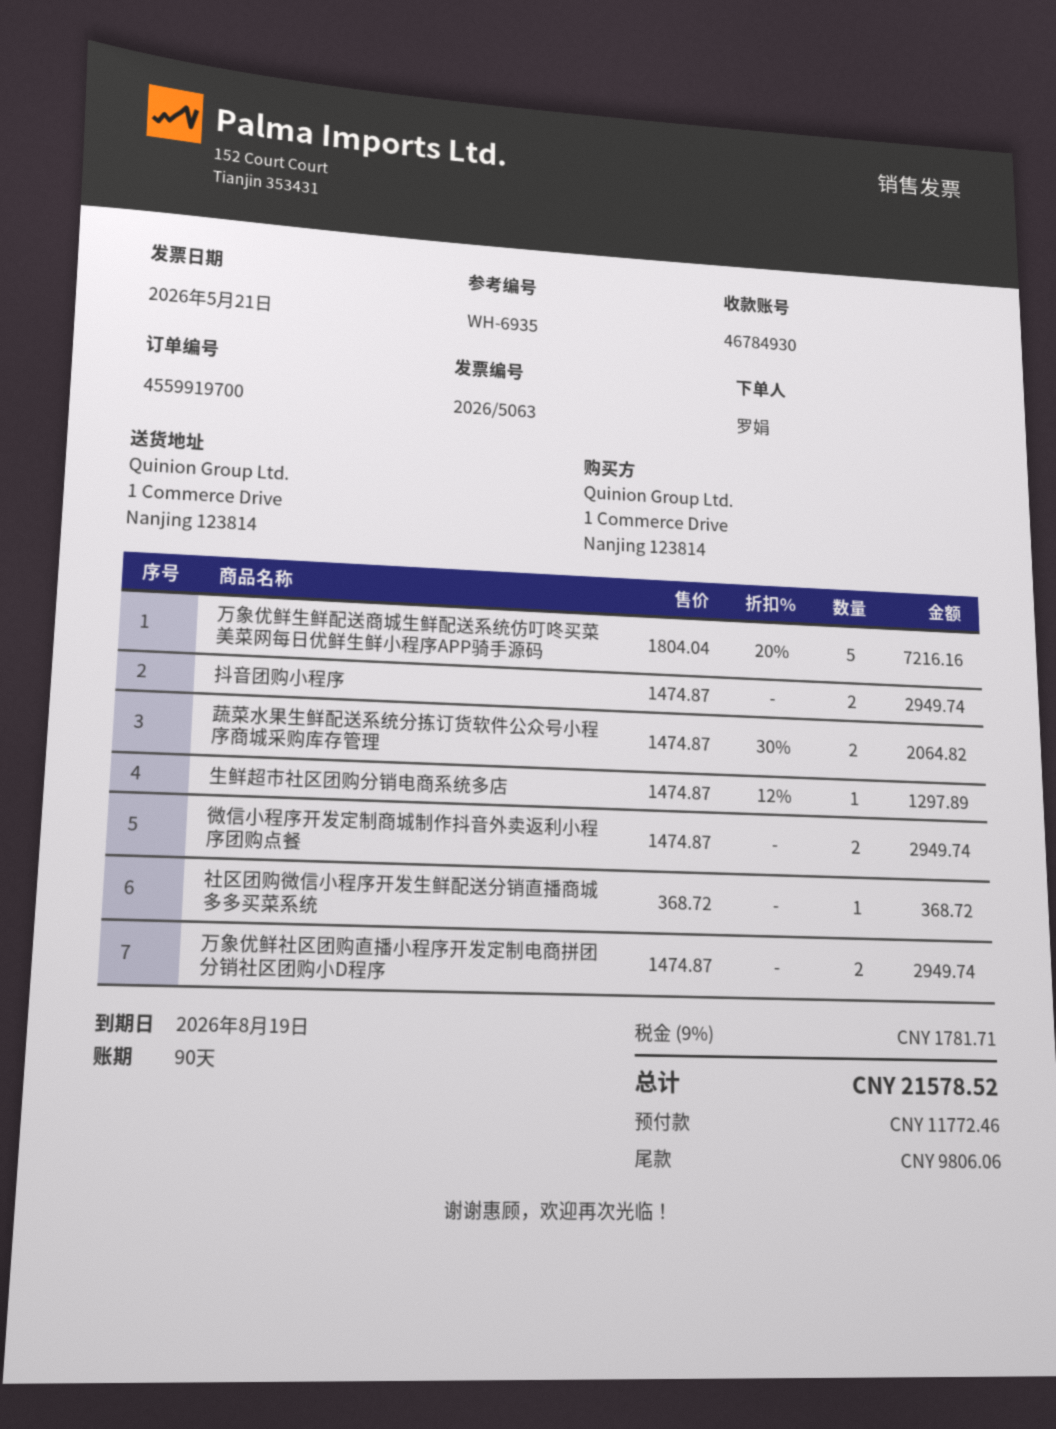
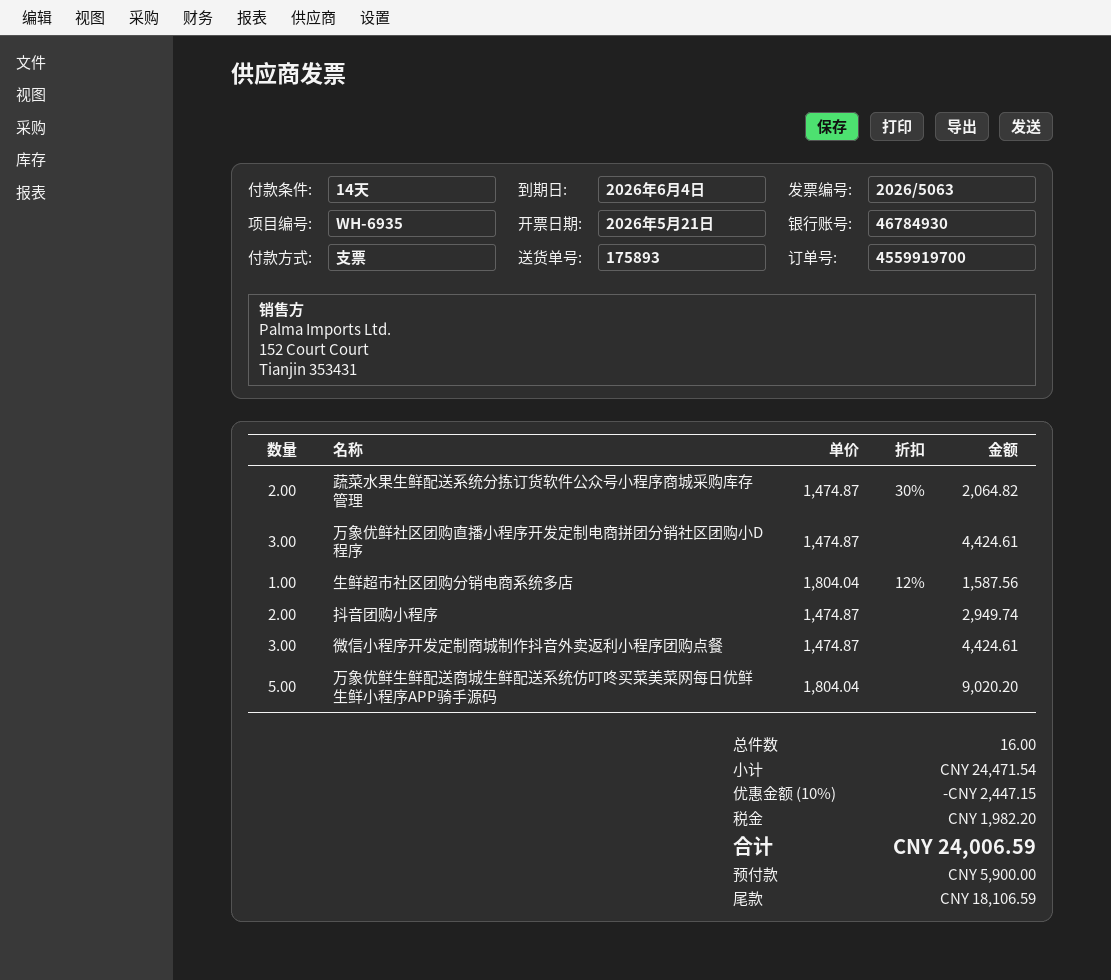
payment terms: 90 days -> 14 days
due date: 2026-08-19 -> 2026-06-04
万象优鲜生鲜配送商城生鲜配送系统仿叮咚买菜美菜网每日优鲜生鲜小程序APP骑手源码: 5 x 1804.04 - 20% = 7216.16 -> 5 x 1804.04 = 9020.20
生鲜超市社区团购分销电商系统多店: 1 x 1474.87 - 12% = 1297.89 -> 1 x 1804.04 - 12% = 1587.56
微信小程序开发定制商城制作抖音外卖返利小程序团购点餐: 2 x 1474.87 = 2949.74 -> 3 x 1474.87 = 4424.61
社区团购微信小程序开发生鲜配送分销直播商城多多买菜系统: 1 x 368.72 = 368.72 -> none
万象优鲜社区团购直播小程序开发定制电商拼团分销社区团购小D程序: 2 x 1474.87 = 2949.74 -> 3 x 1474.87 = 4424.61
discount: none -> 10% = 2447.15
tax: 1781.71 -> 1982.20
total: 21578.52 -> 24006.59
deposit: 11772.46 -> 5900.00
balance: 9806.06 -> 18106.59

